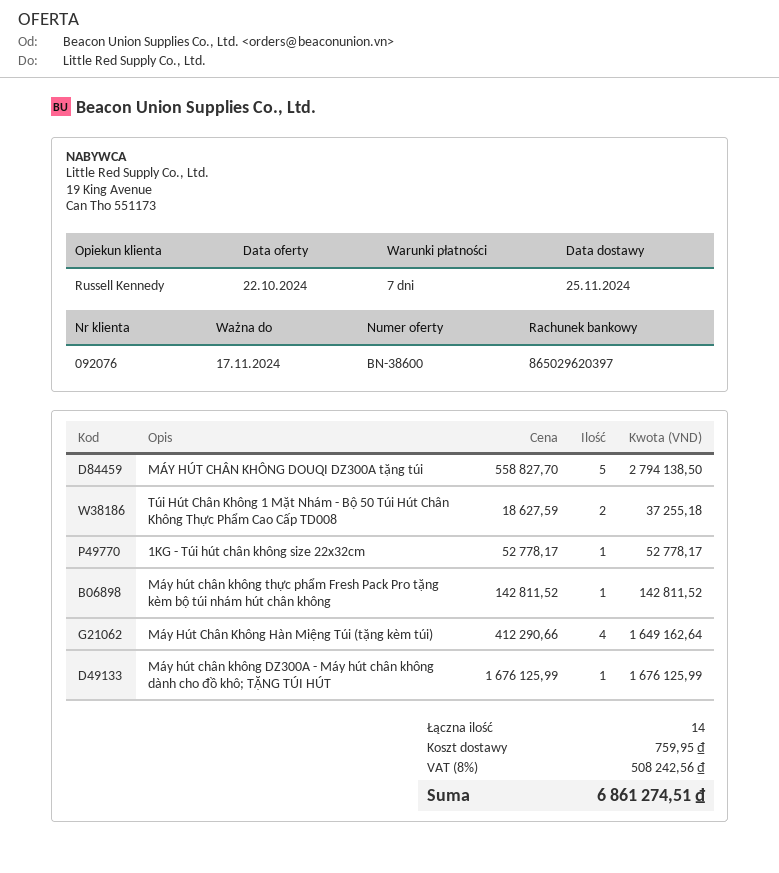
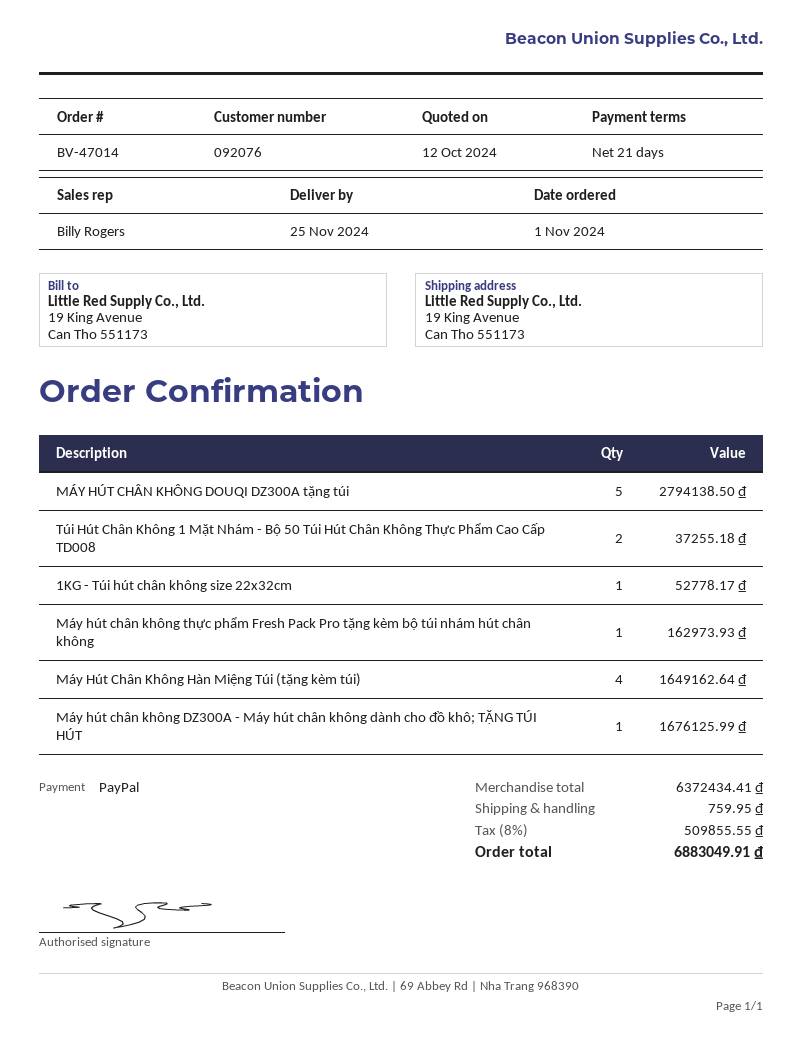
quote date: 2024-10-22 -> 2024-10-12
payment terms: 7 days -> 21 days
sales rep: Russell Kennedy -> Billy Rogers
Máy hút chân không thực phẩm Fresh Pack Pro tặng kèm bộ túi nhám hút chân không: 1 for 142811.52 -> 1 for 162973.93
tax: 8% = 508242.56 -> 8% = 509855.55
total: 6861274.51 -> 6883049.91

